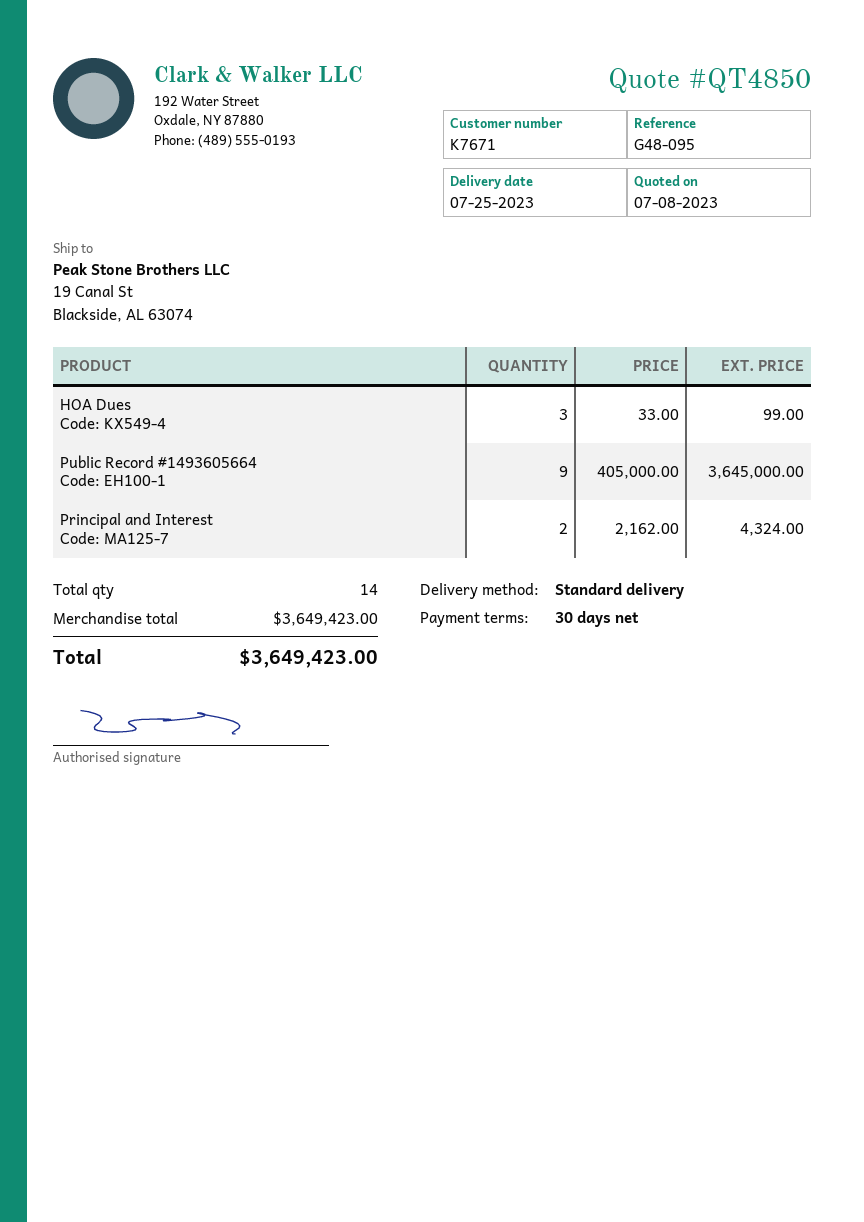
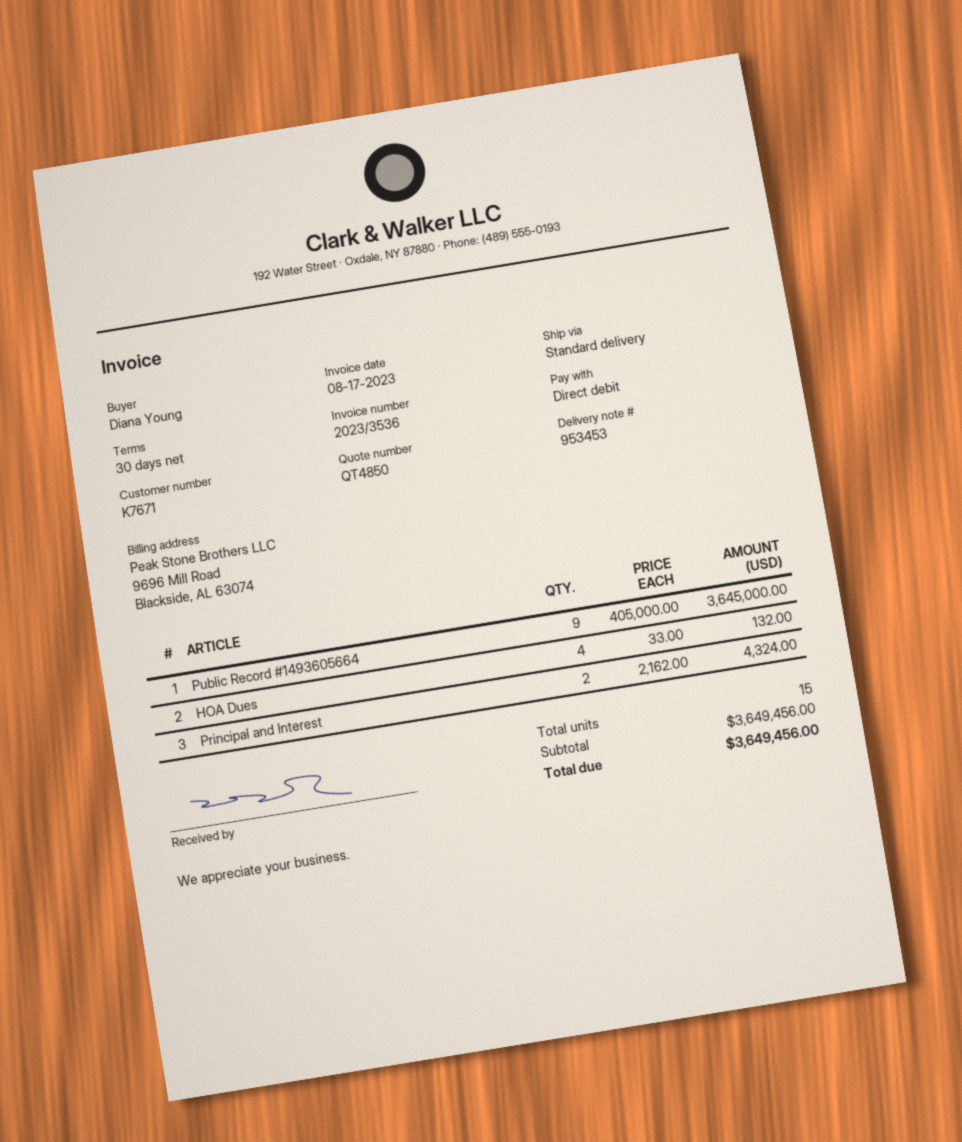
HOA Dues: 3 x 33.00 = 99.00 -> 4 x 33.00 = 132.00
total quantity: 14 -> 15
subtotal: 3649423.00 -> 3649456.00
total: 3649423.00 -> 3649456.00

